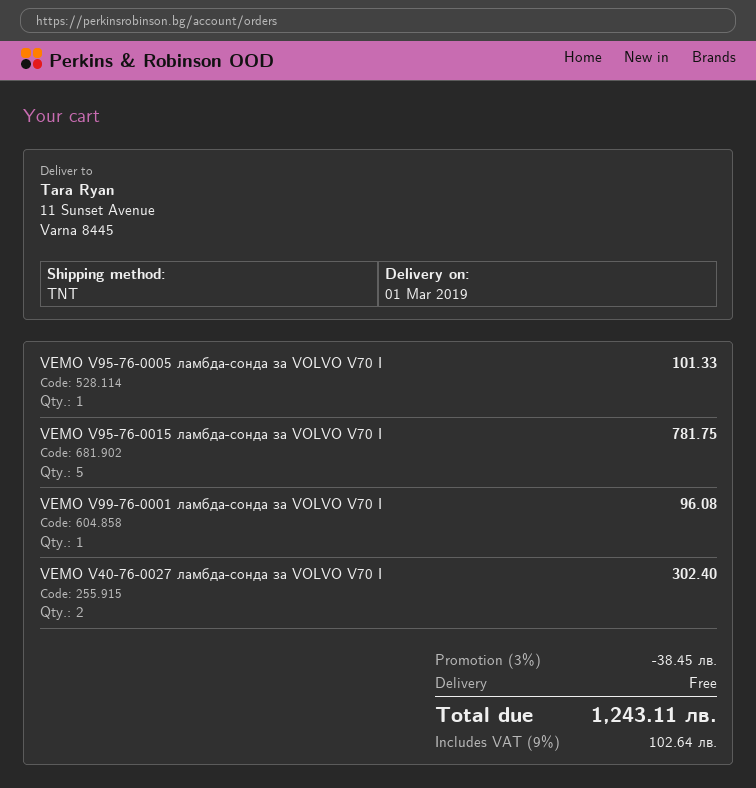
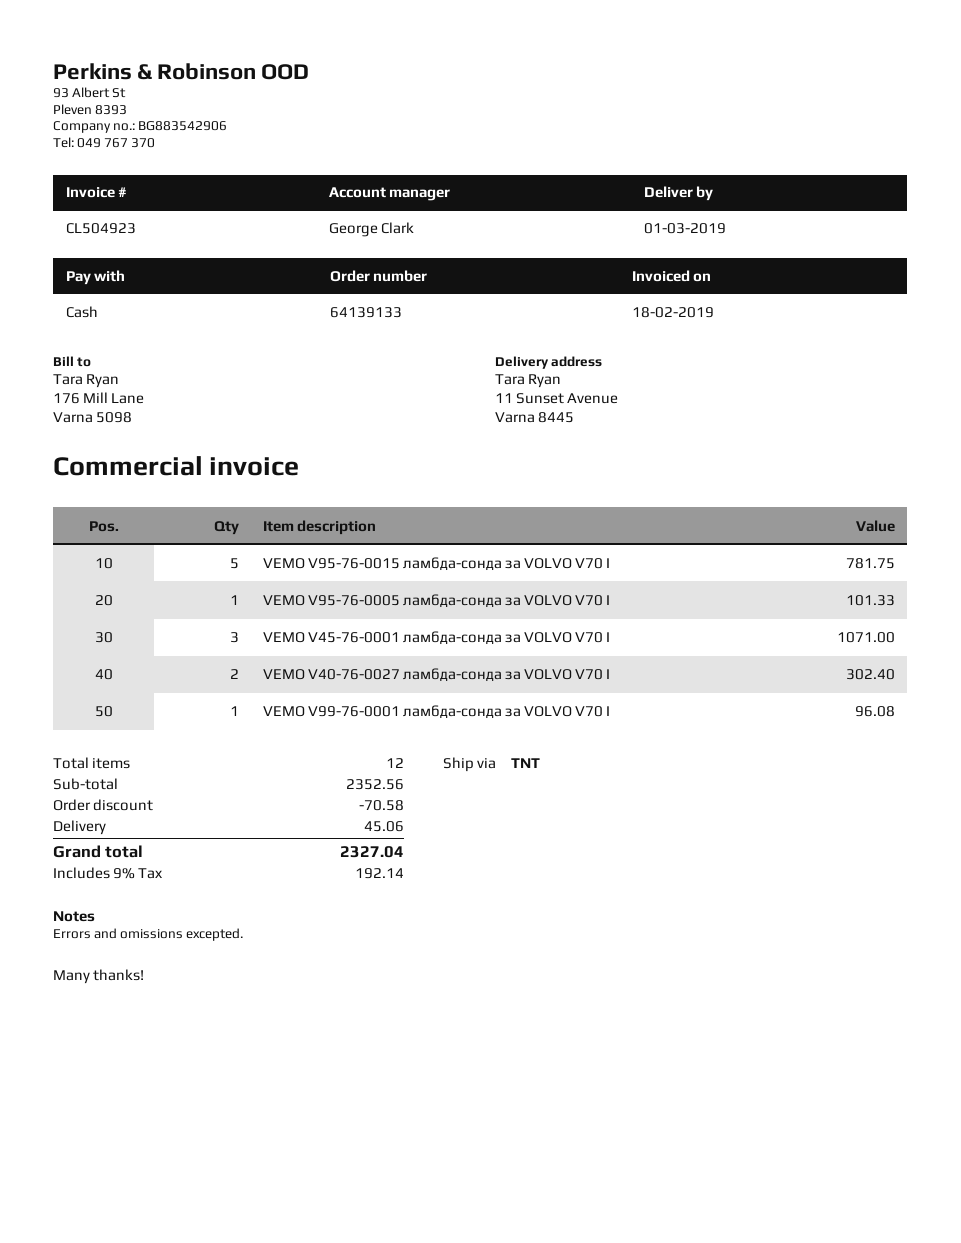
VEMO V45-76-0001 ламбда-сонда за VOLVO V70 I: none -> 3 for 1071.00
discount: 38.45 -> 70.58
shipping: 0.00 -> 45.06
tax: 9% = 102.64 -> 9% = 192.14
total: 1243.11 -> 2327.04

